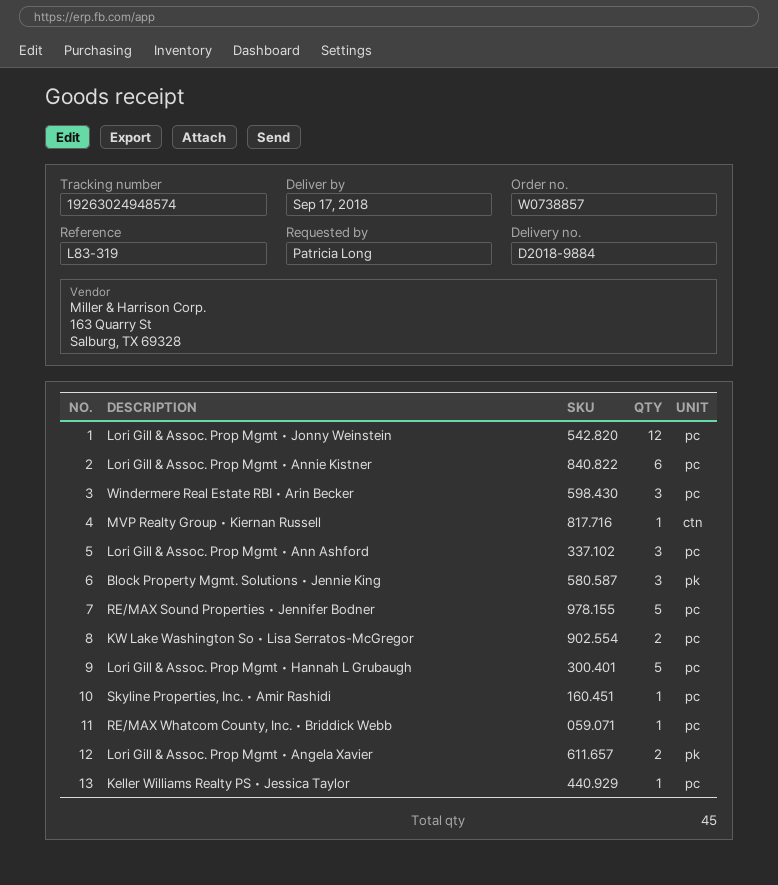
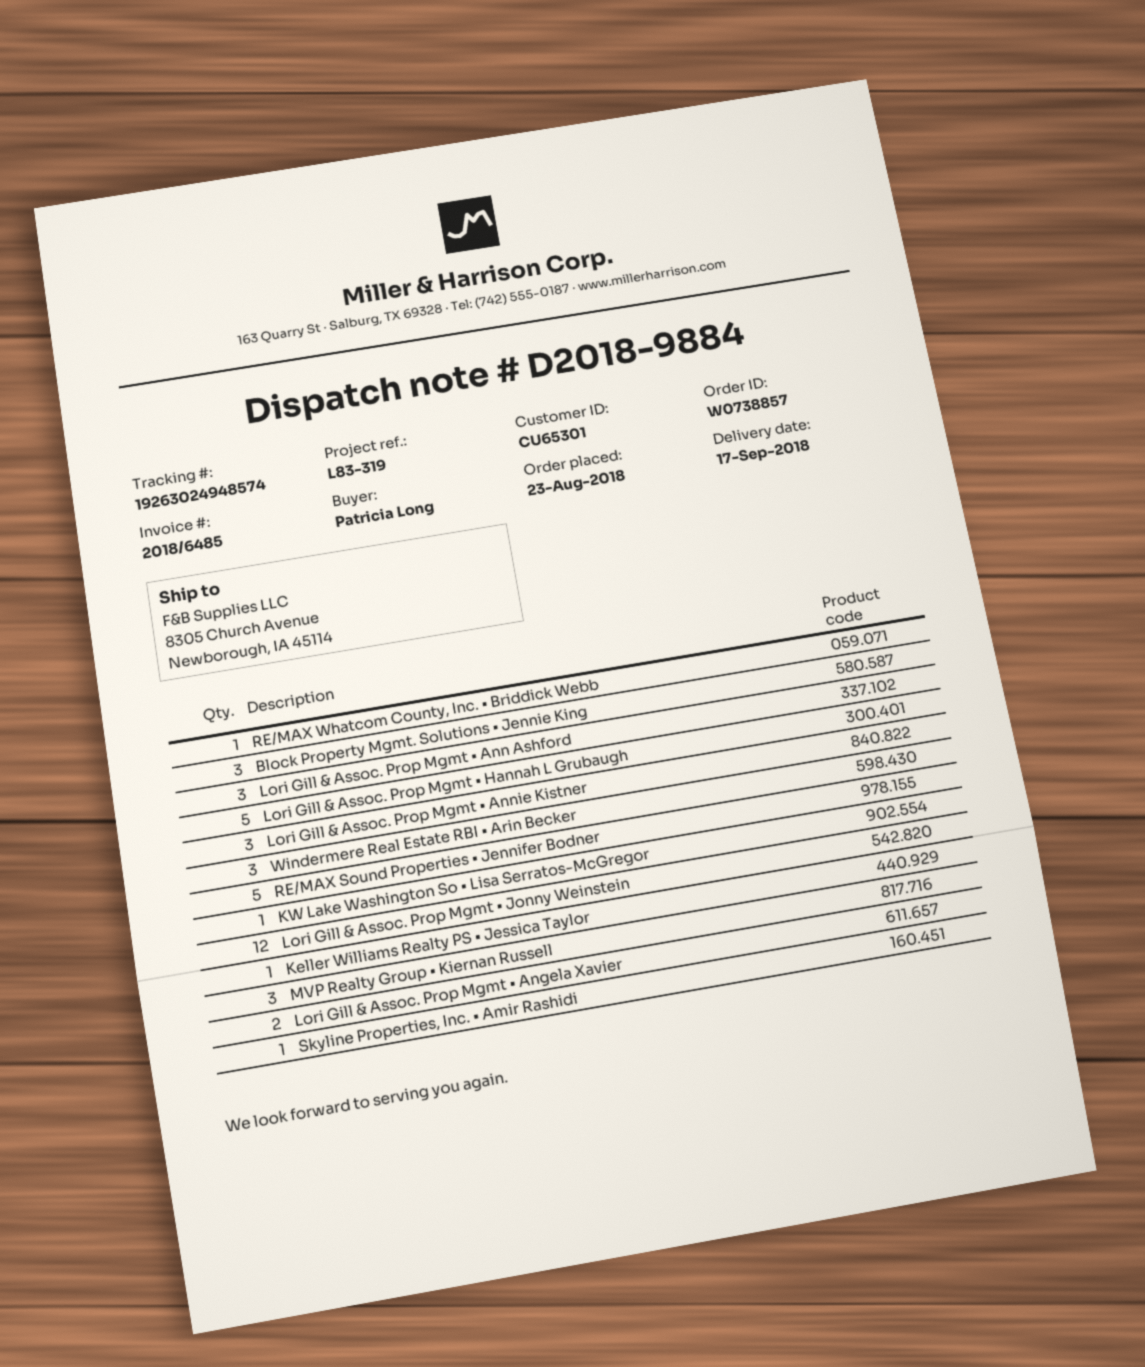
Lori Gill & Assoc. Prop Mgmt • Annie Kistner: 6 -> 3
MVP Realty Group • Kiernan Russell: 1 -> 3
KW Lake Washington So • Lisa Serratos-McGregor: 2 -> 1

